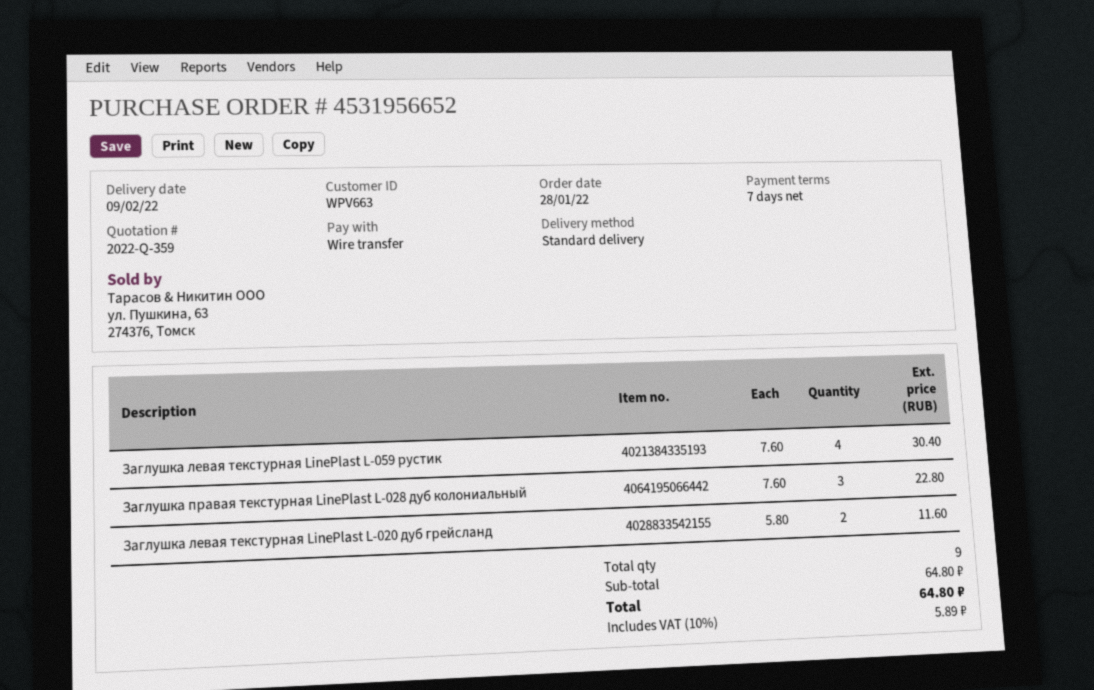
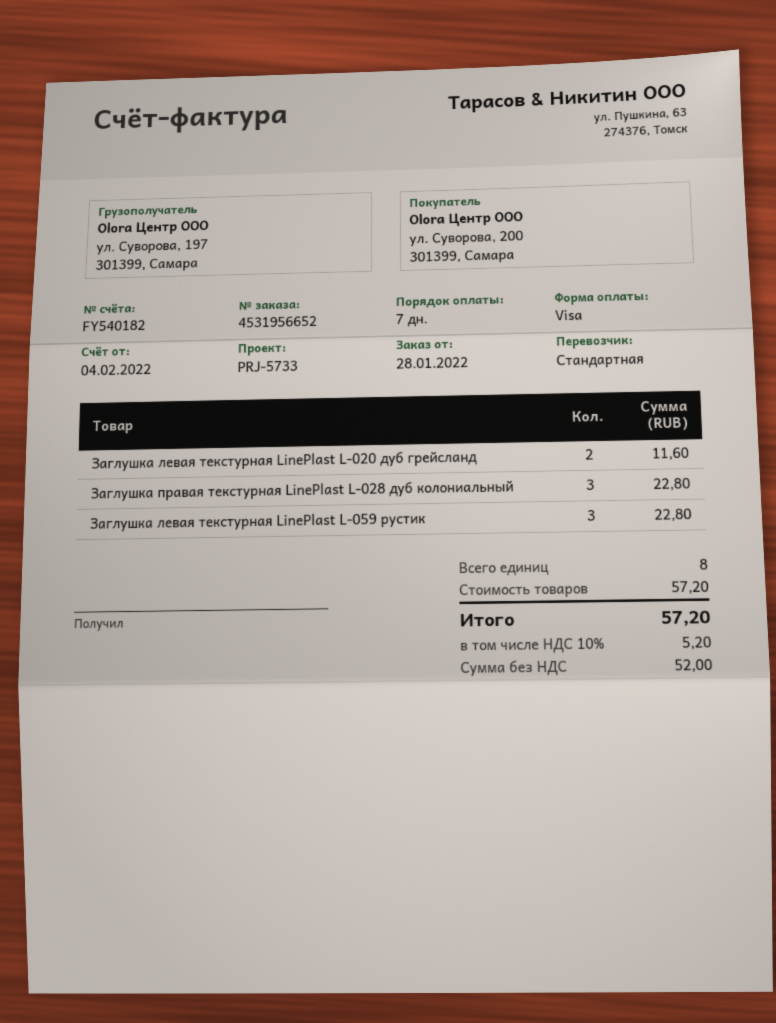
payment method: bank transfer -> Visa
Заглушка левая текстурная LinePlast L-059 рустик: 4 for 30.40 -> 3 for 22.80
total quantity: 9 -> 8
subtotal: 64.80 -> 57.20
tax: 10% = 5.89 -> 10% = 5.20
total: 64.80 -> 57.20

